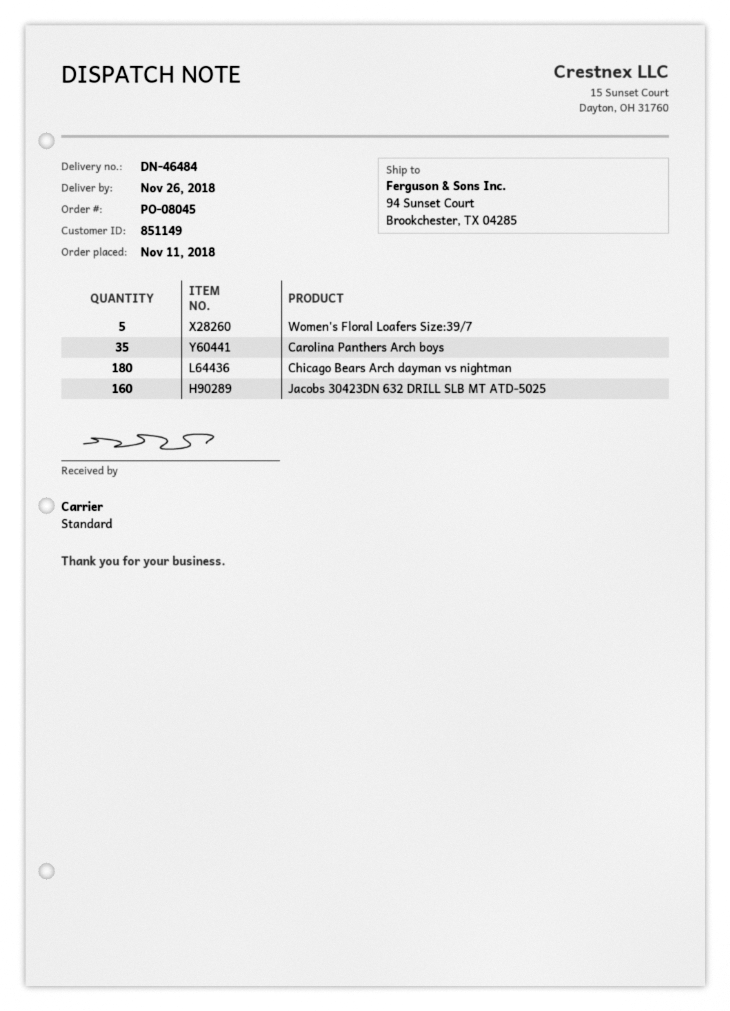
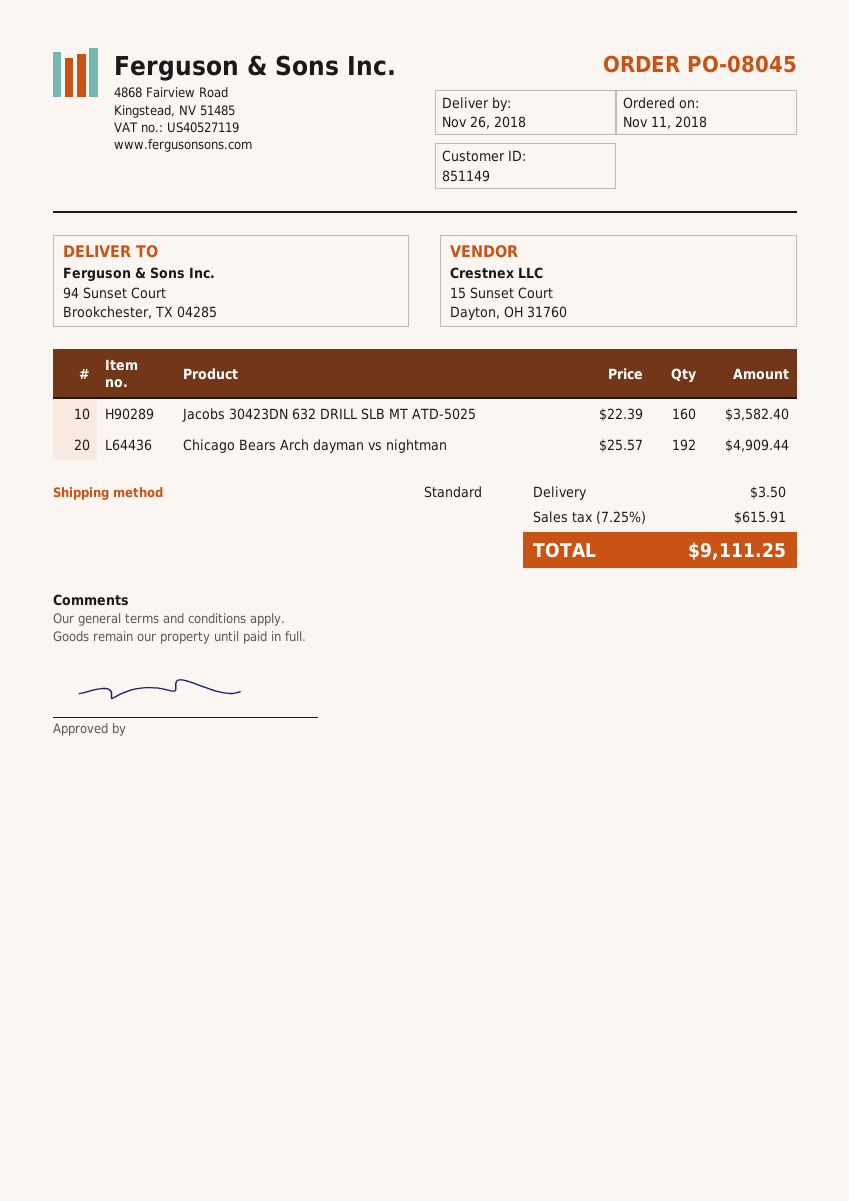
Women's Floral Loafers Size:39/7: 5 -> none
Carolina Panthers Arch boys: 35 -> none
Chicago Bears Arch dayman vs nightman: 180 -> 192

